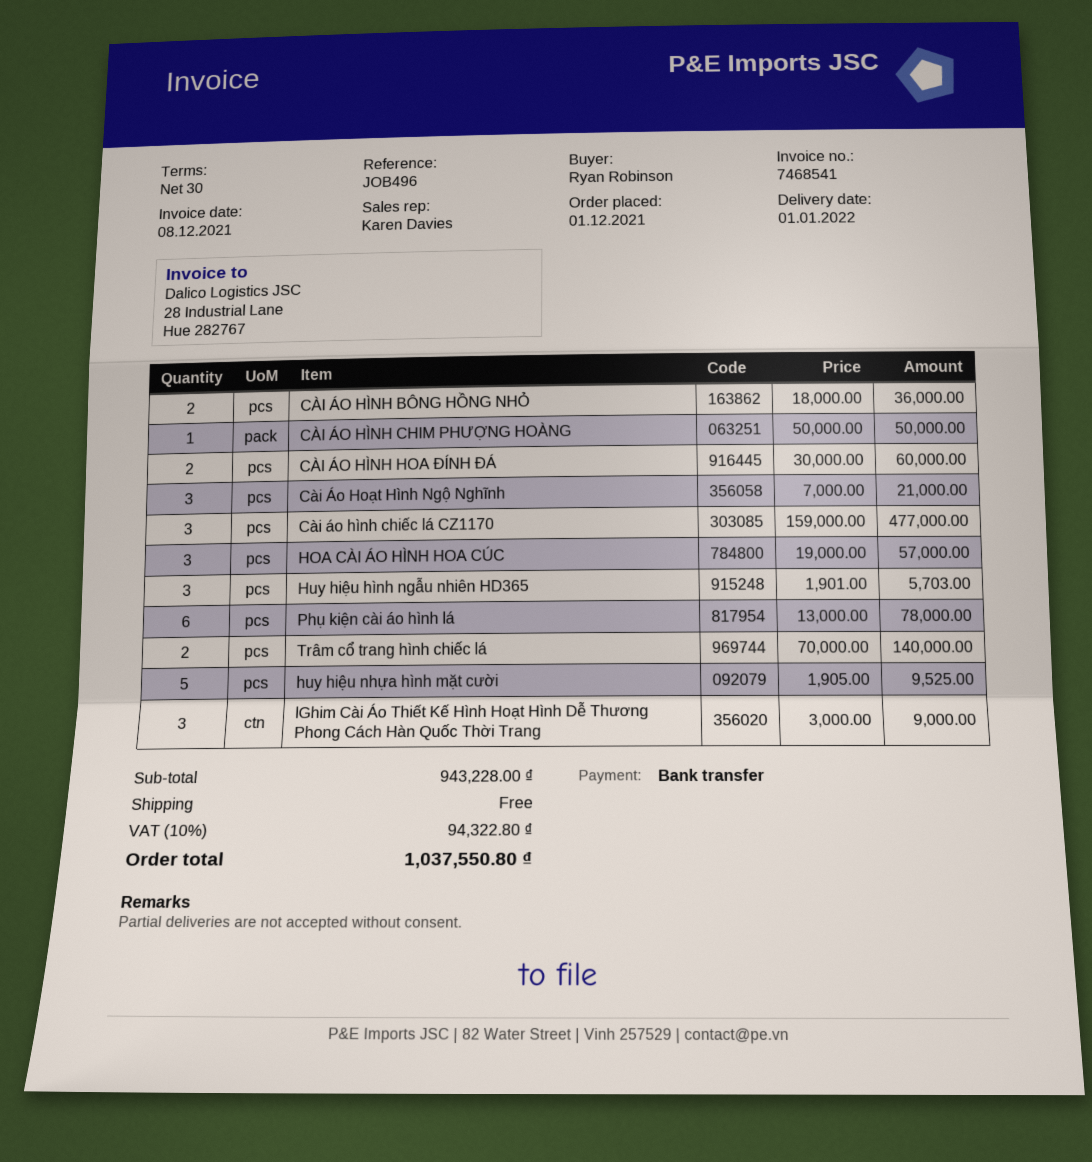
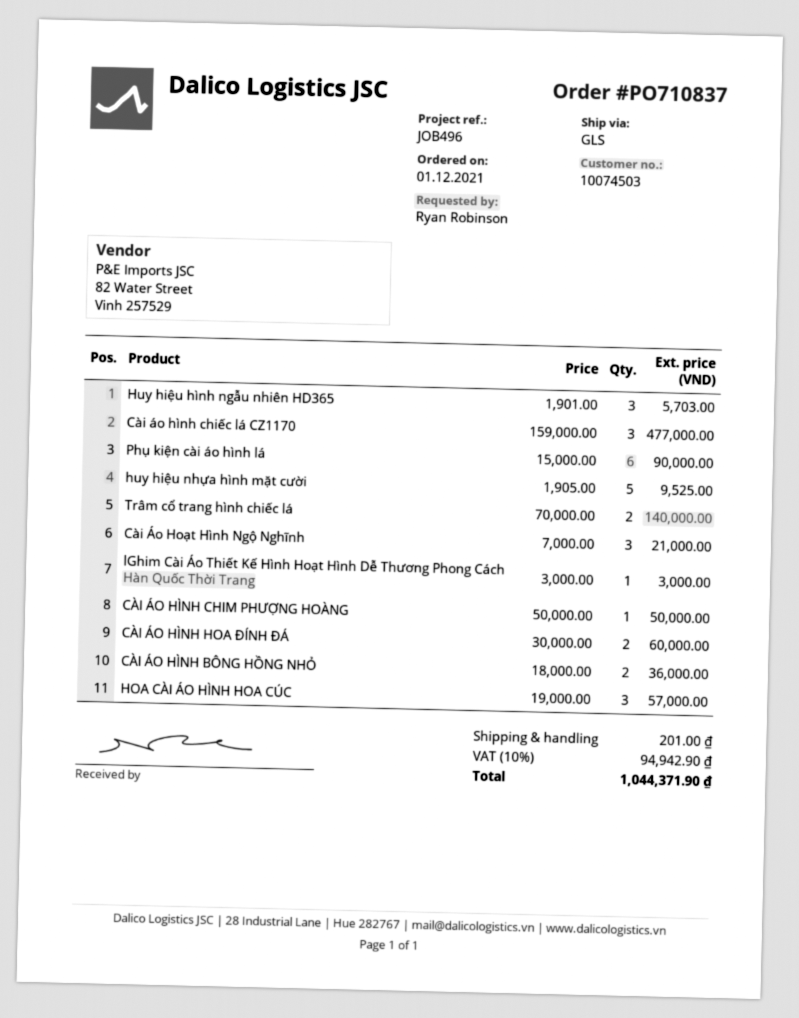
Phụ kiện cài áo hình lá: 6 x 13000.00 = 78000.00 -> 6 x 15000.00 = 90000.00
lGhim Cài Áo Thiết Kế Hình Hoạt Hình Dễ Thương Phong Cách Hàn Quốc Thời Trang: 3 x 3000.00 = 9000.00 -> 1 x 3000.00 = 3000.00
shipping: 0.00 -> 201.00
tax: 10% = 94322.80 -> 10% = 94942.90
total: 1037550.80 -> 1044371.90

